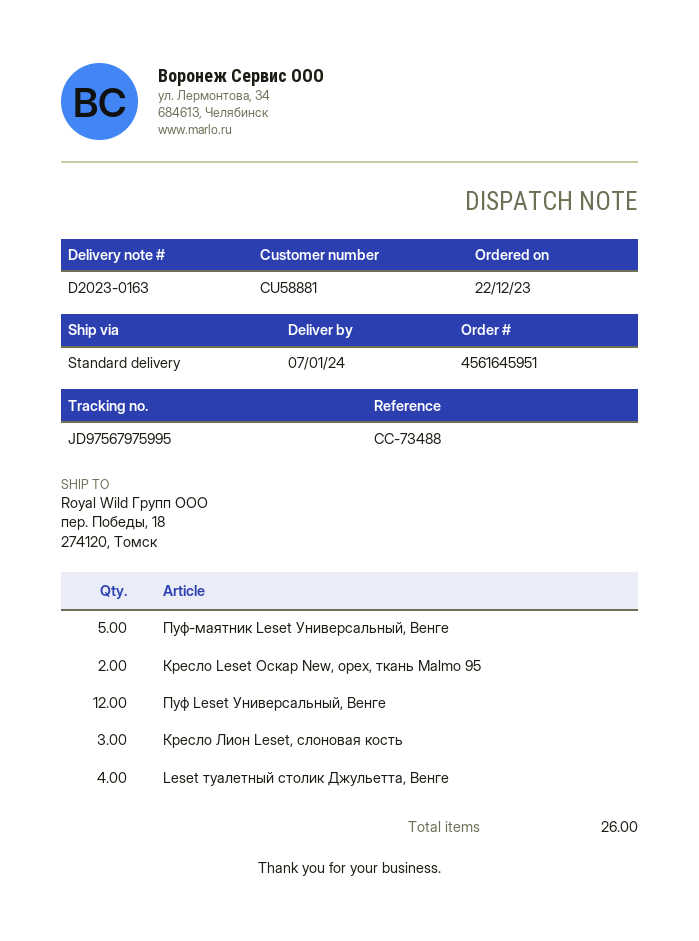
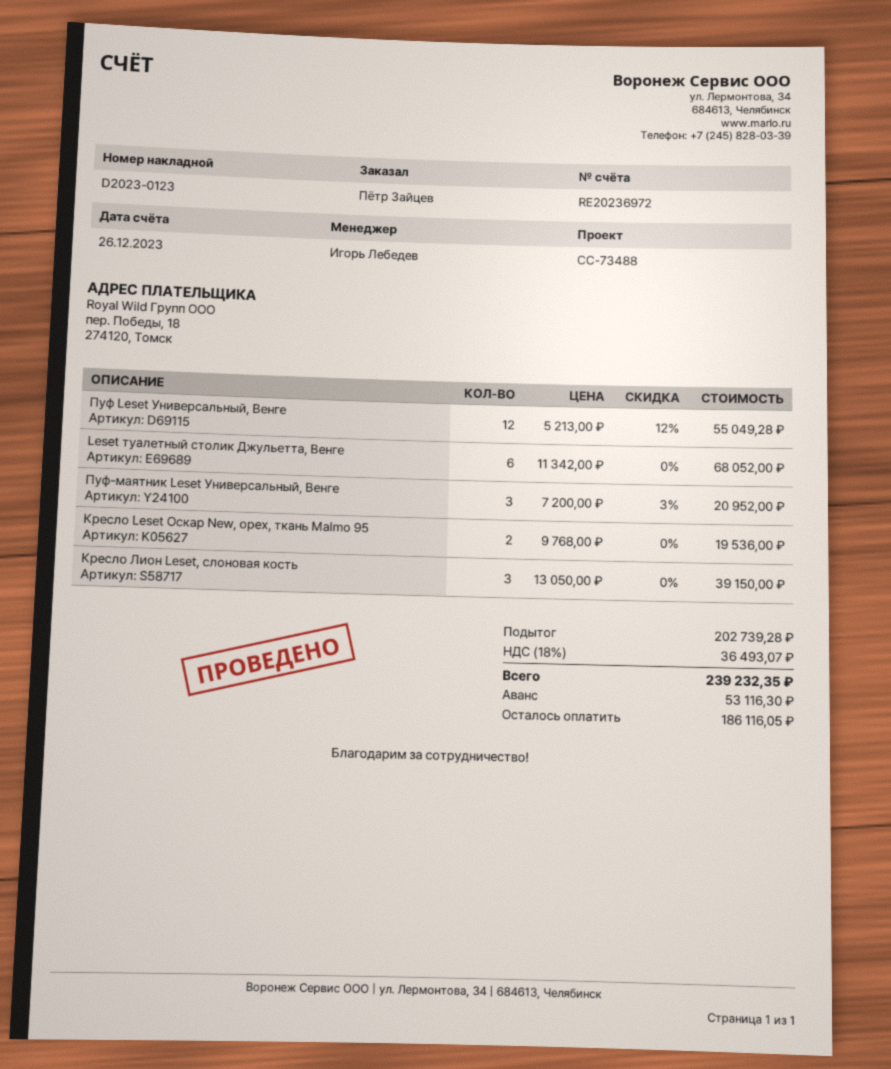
delivery note number: D2023-0163 -> D2023-0123
Пуф-маятник Leset Универсальный, Венге: 5 -> 3
Leset туалетный столик Джульетта, Венге: 4 -> 6

